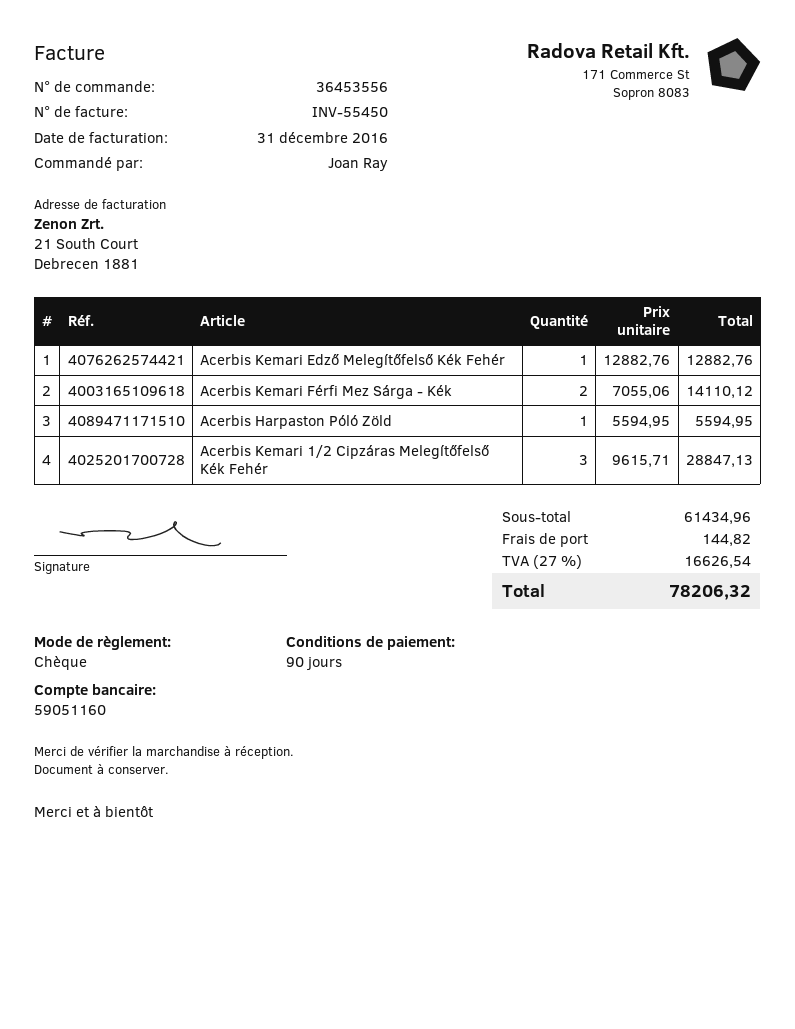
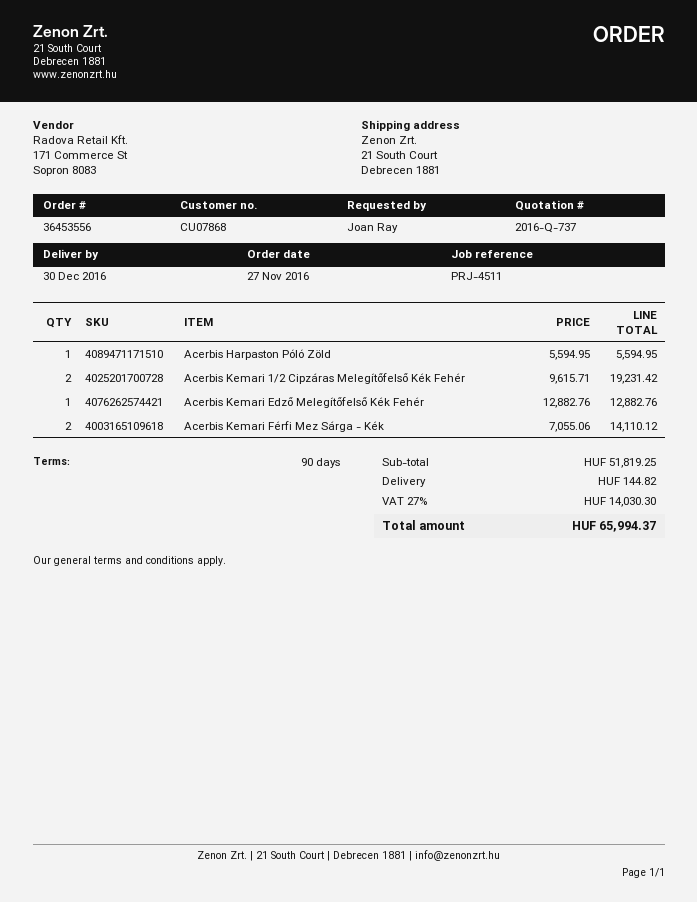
Acerbis Kemari 1/2 Cipzáras Melegítőfelső Kék Fehér: 3 x 9615.71 = 28847.13 -> 2 x 9615.71 = 19231.42
subtotal: 61434.96 -> 51819.25
tax: 27% = 16626.54 -> 27% = 14030.30
total: 78206.32 -> 65994.37

